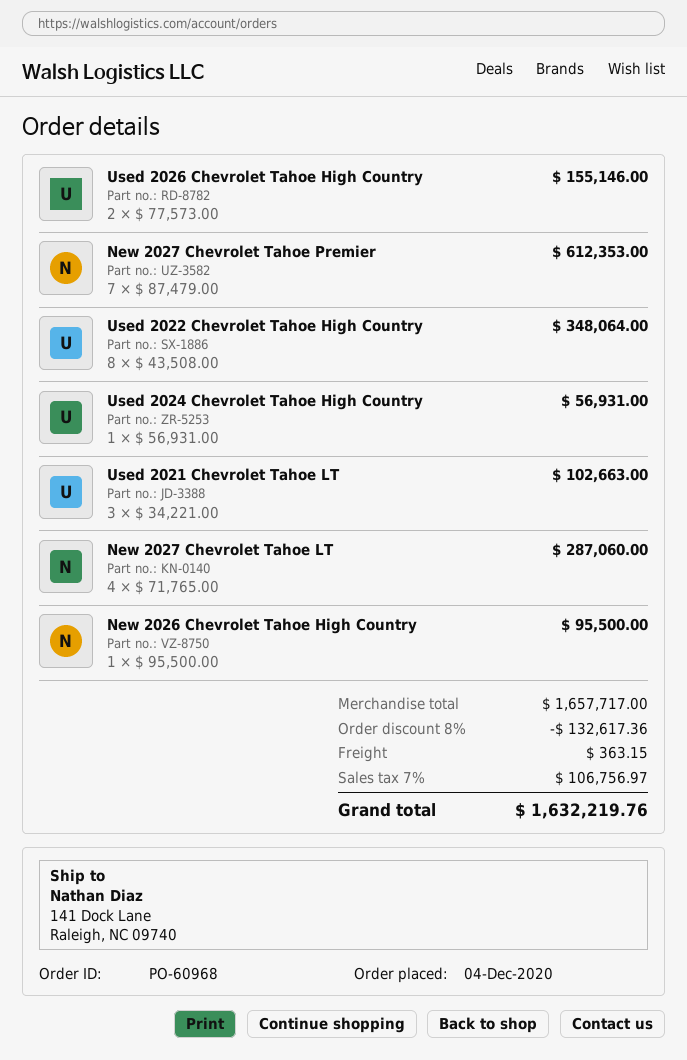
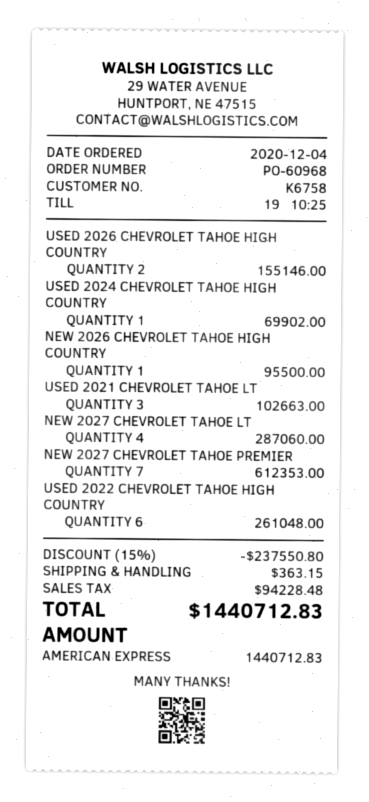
Used 2022 Chevrolet Tahoe High Country: 8 for 348064.00 -> 6 for 261048.00
Used 2024 Chevrolet Tahoe High Country: 1 for 56931.00 -> 1 for 69902.00
discount: 8% = 132617.36 -> 15% = 237550.80
tax: 106756.97 -> 94228.48
total: 1632219.76 -> 1440712.83

